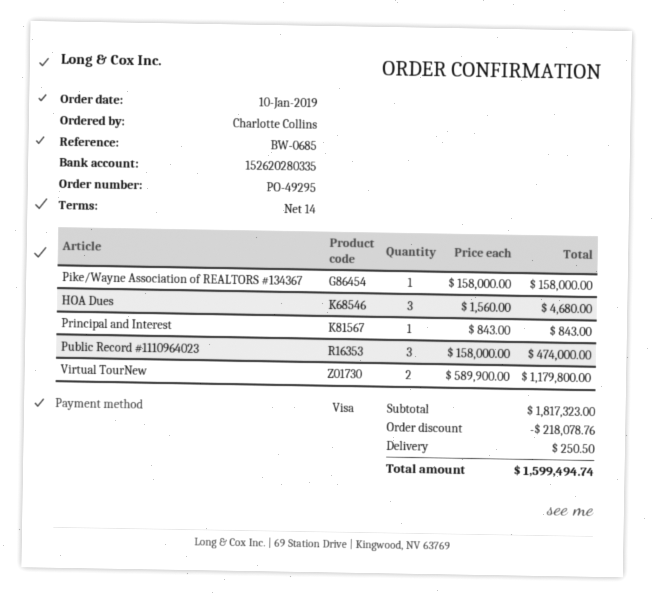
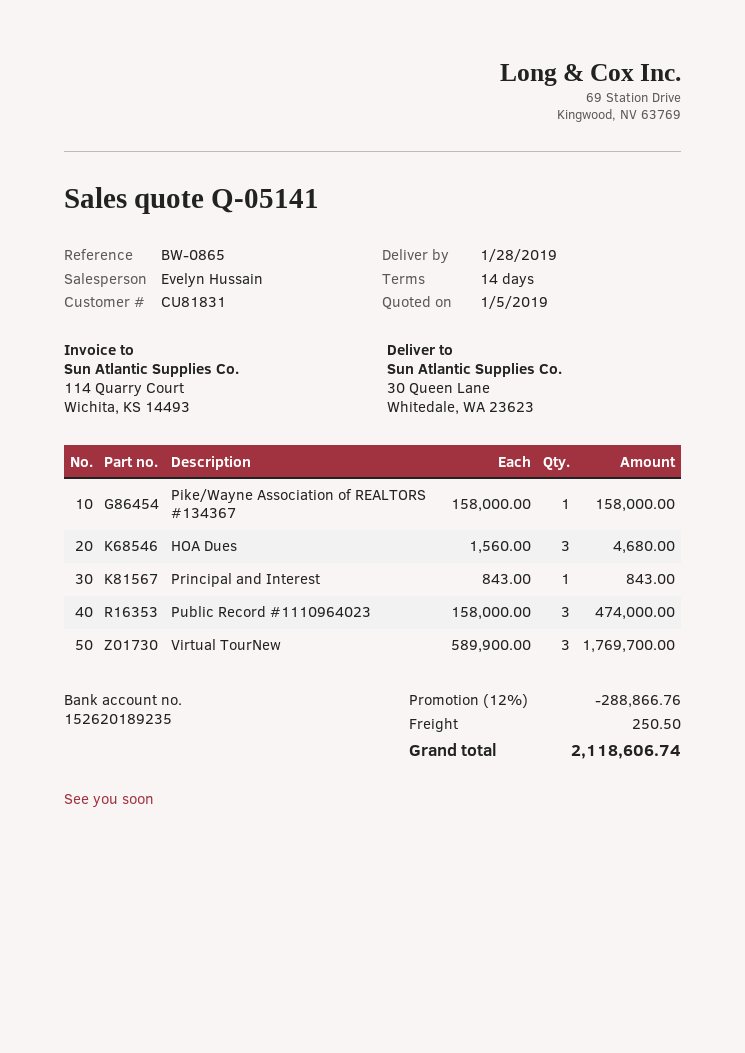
reference: BW-0685 -> BW-0865
bank account: 152620280335 -> 152620189235
Virtual TourNew: 2 x 589900.00 = 1179800.00 -> 3 x 589900.00 = 1769700.00
discount: 218078.76 -> 288866.76
total: 1599494.74 -> 2118606.74

